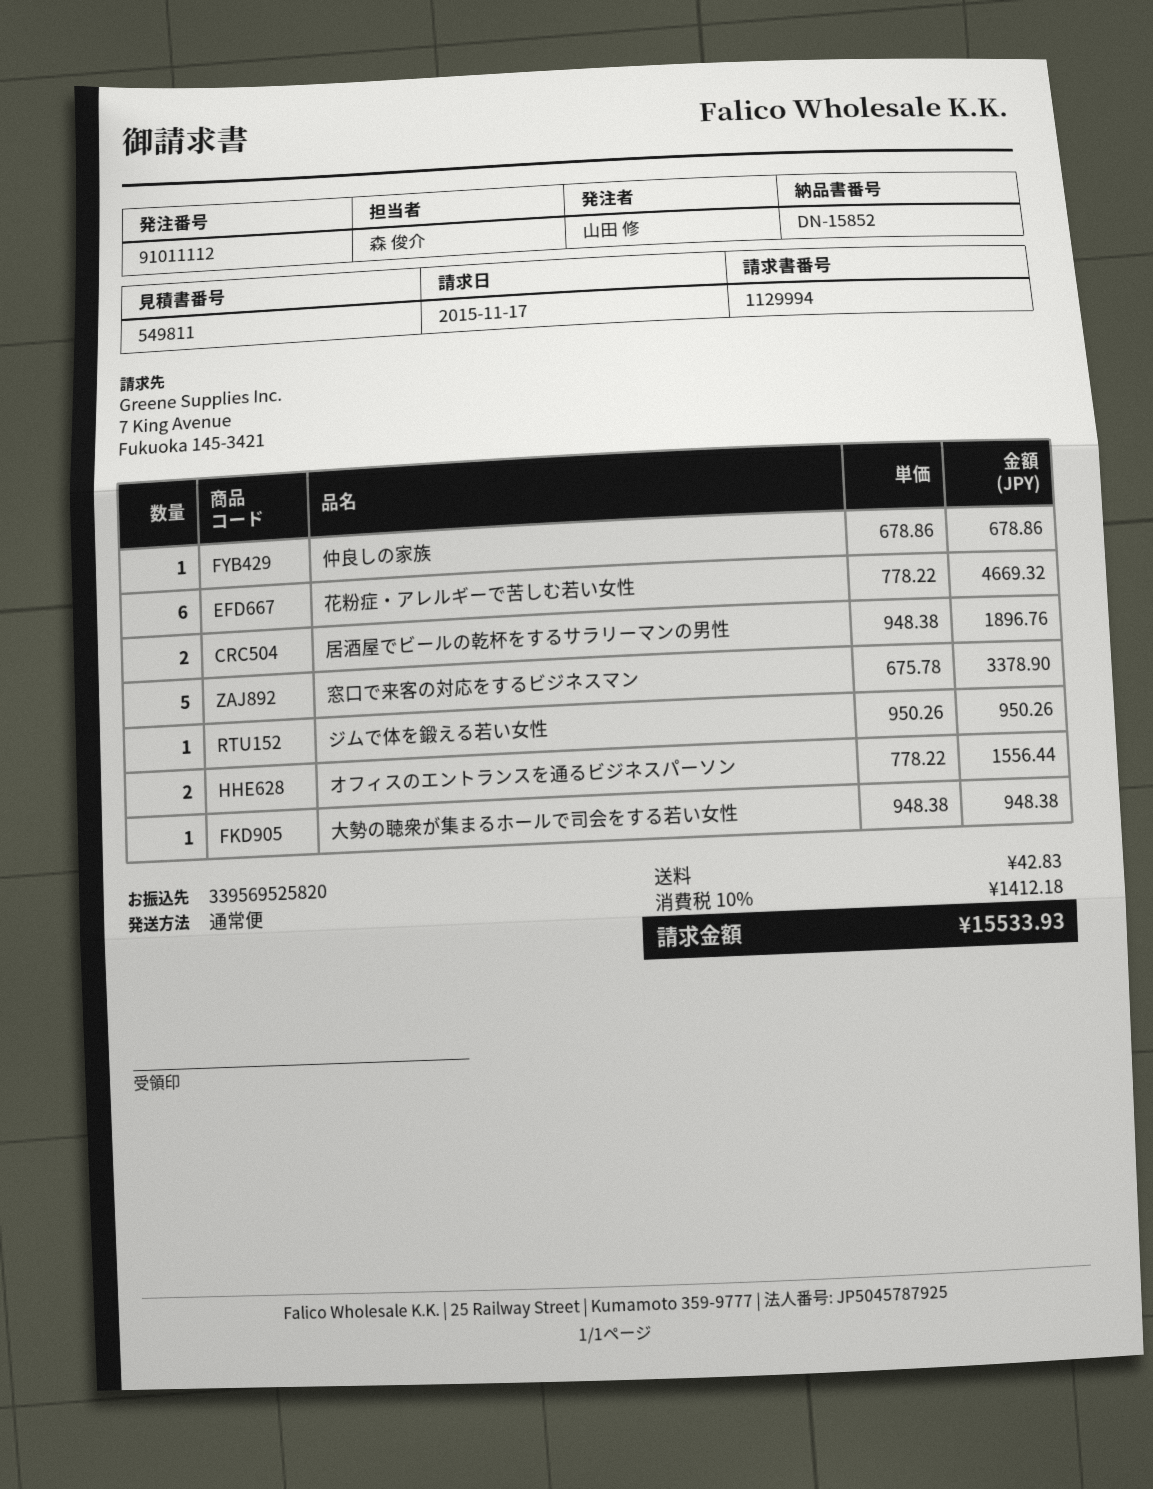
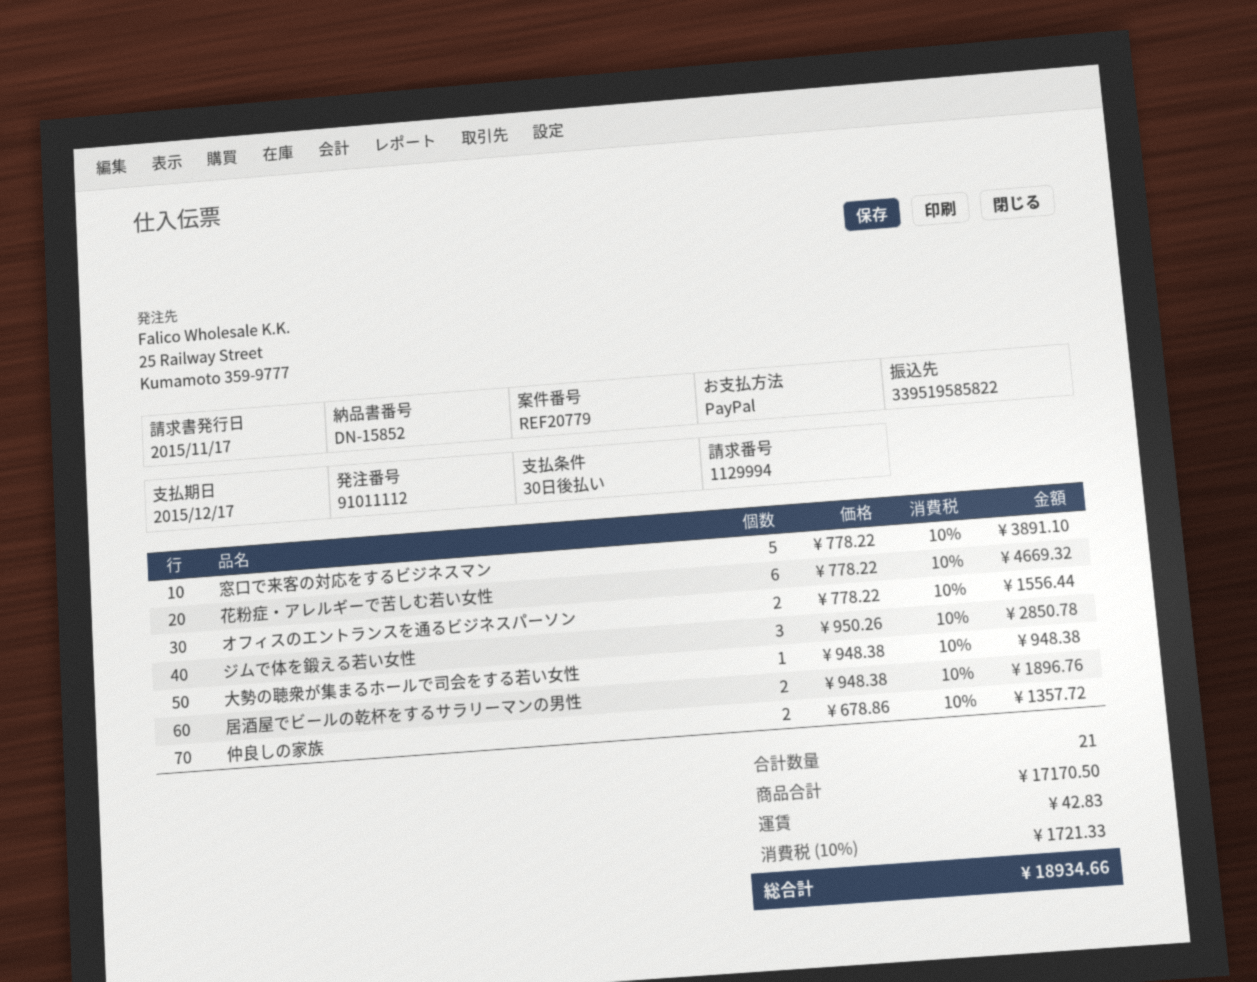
bank account: 339569525820 -> 339519585822
仲良しの家族: 1 x 678.86 = 678.86 -> 2 x 678.86 = 1357.72
窓口で来客の対応をするビジネスマン: 5 x 675.78 = 3378.90 -> 5 x 778.22 = 3891.10
ジムで体を鍛える若い女性: 1 x 950.26 = 950.26 -> 3 x 950.26 = 2850.78
tax: 10% = 1412.18 -> 10% = 1721.33
total: 15533.93 -> 18934.66

